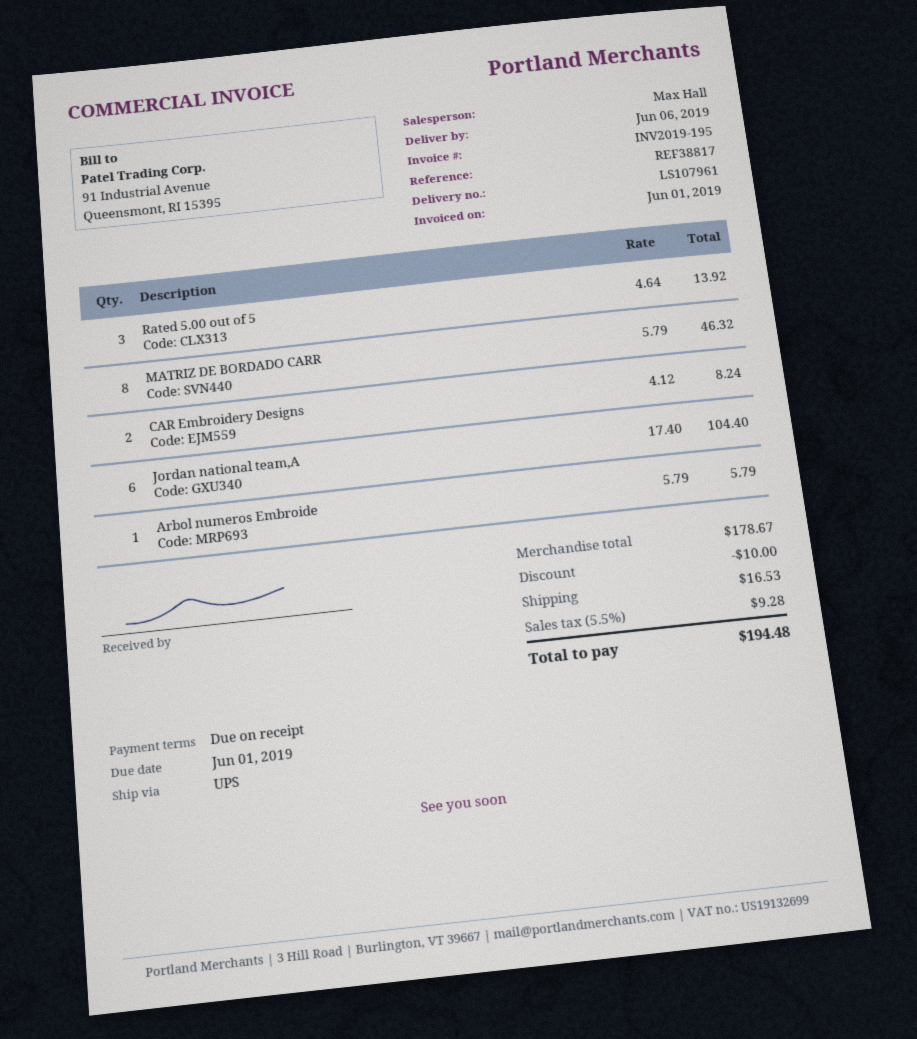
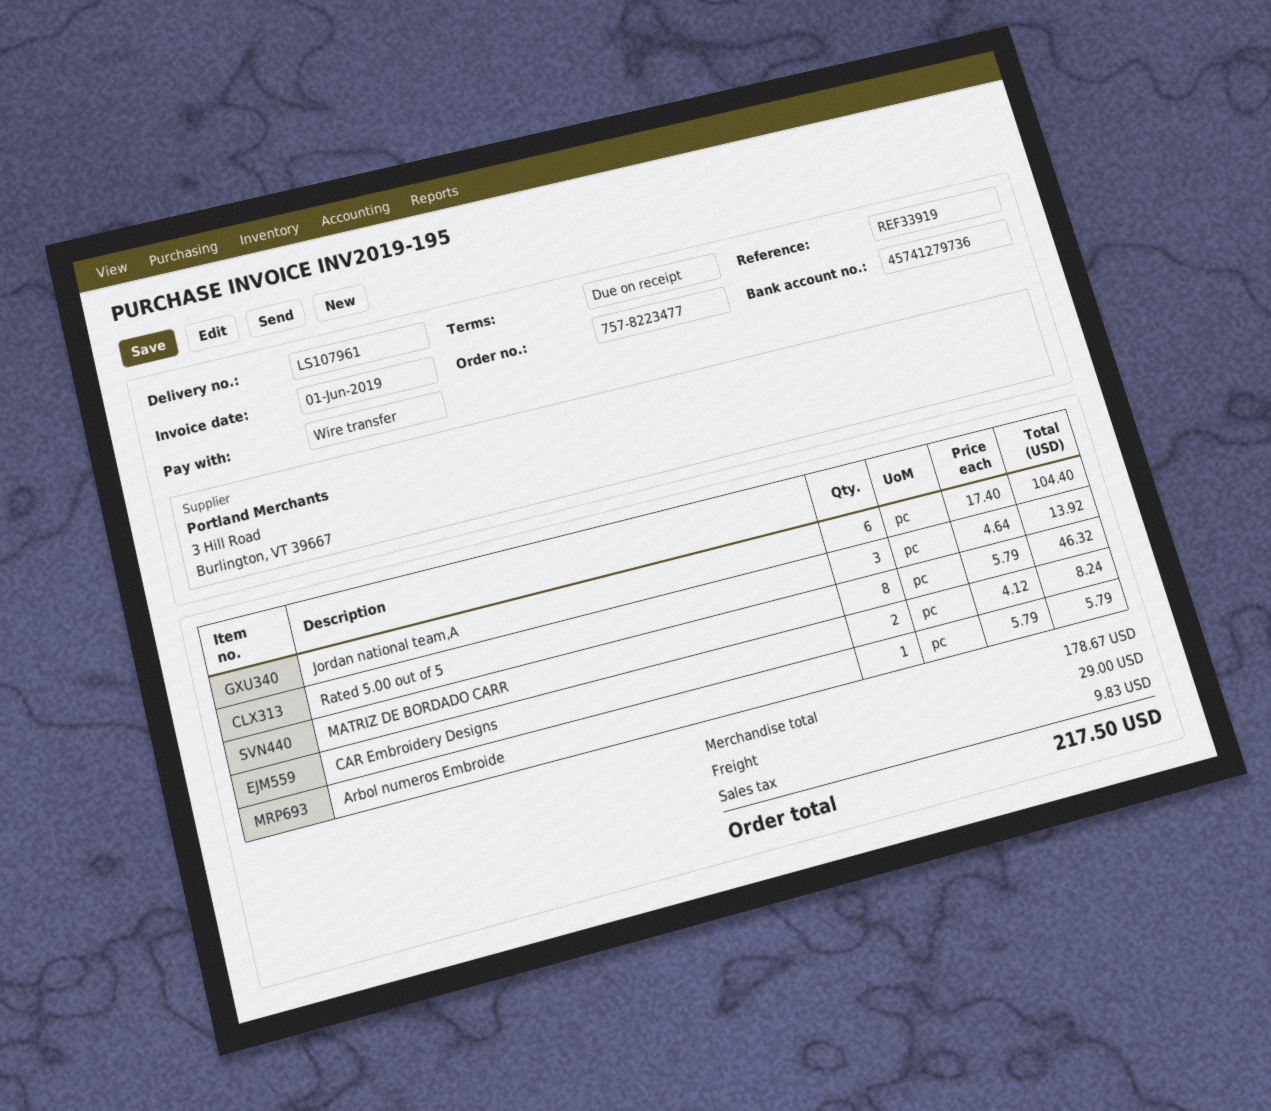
reference: REF38817 -> REF33919
discount: 10.00 -> none
shipping: 16.53 -> 29.00
tax: 9.28 -> 9.83
total: 194.48 -> 217.50

